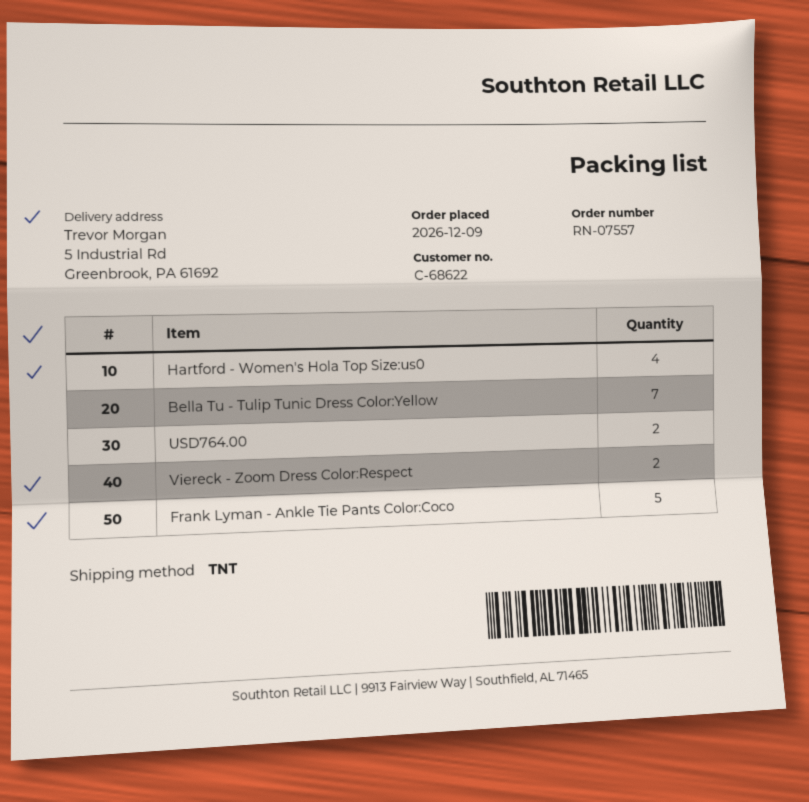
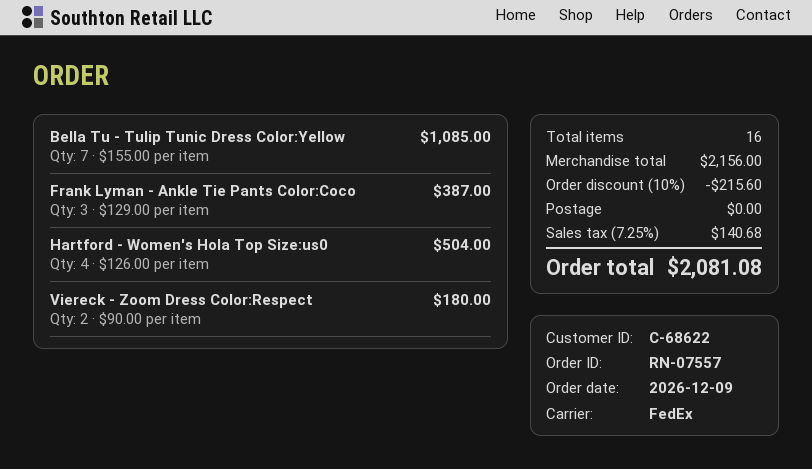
shipping method: TNT -> FedEx
USD764.00: 2 -> none
Frank Lyman - Ankle Tie Pants Color:Coco: 5 -> 3

